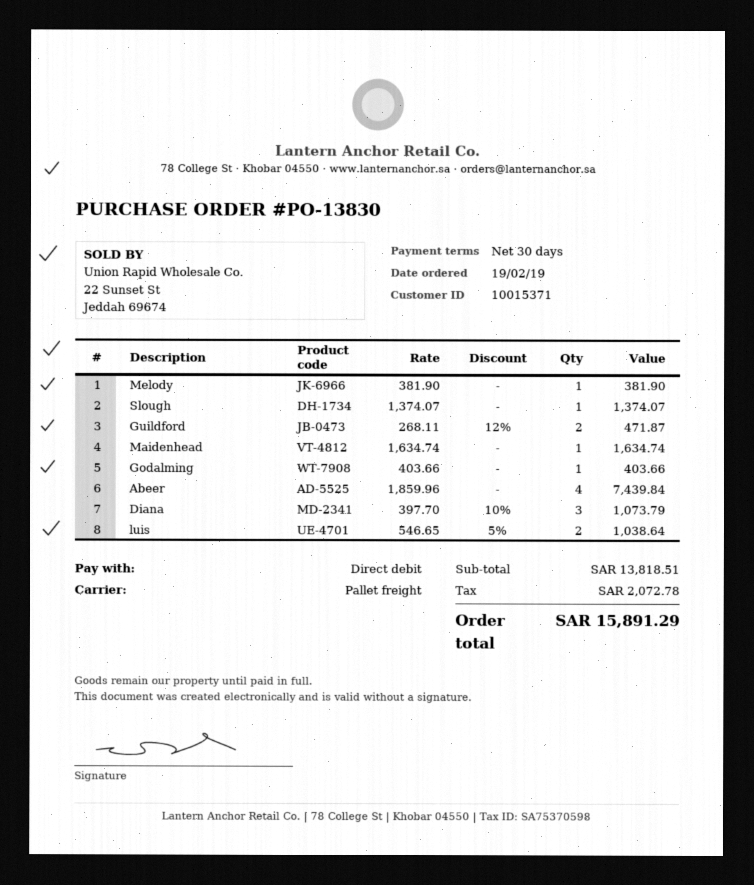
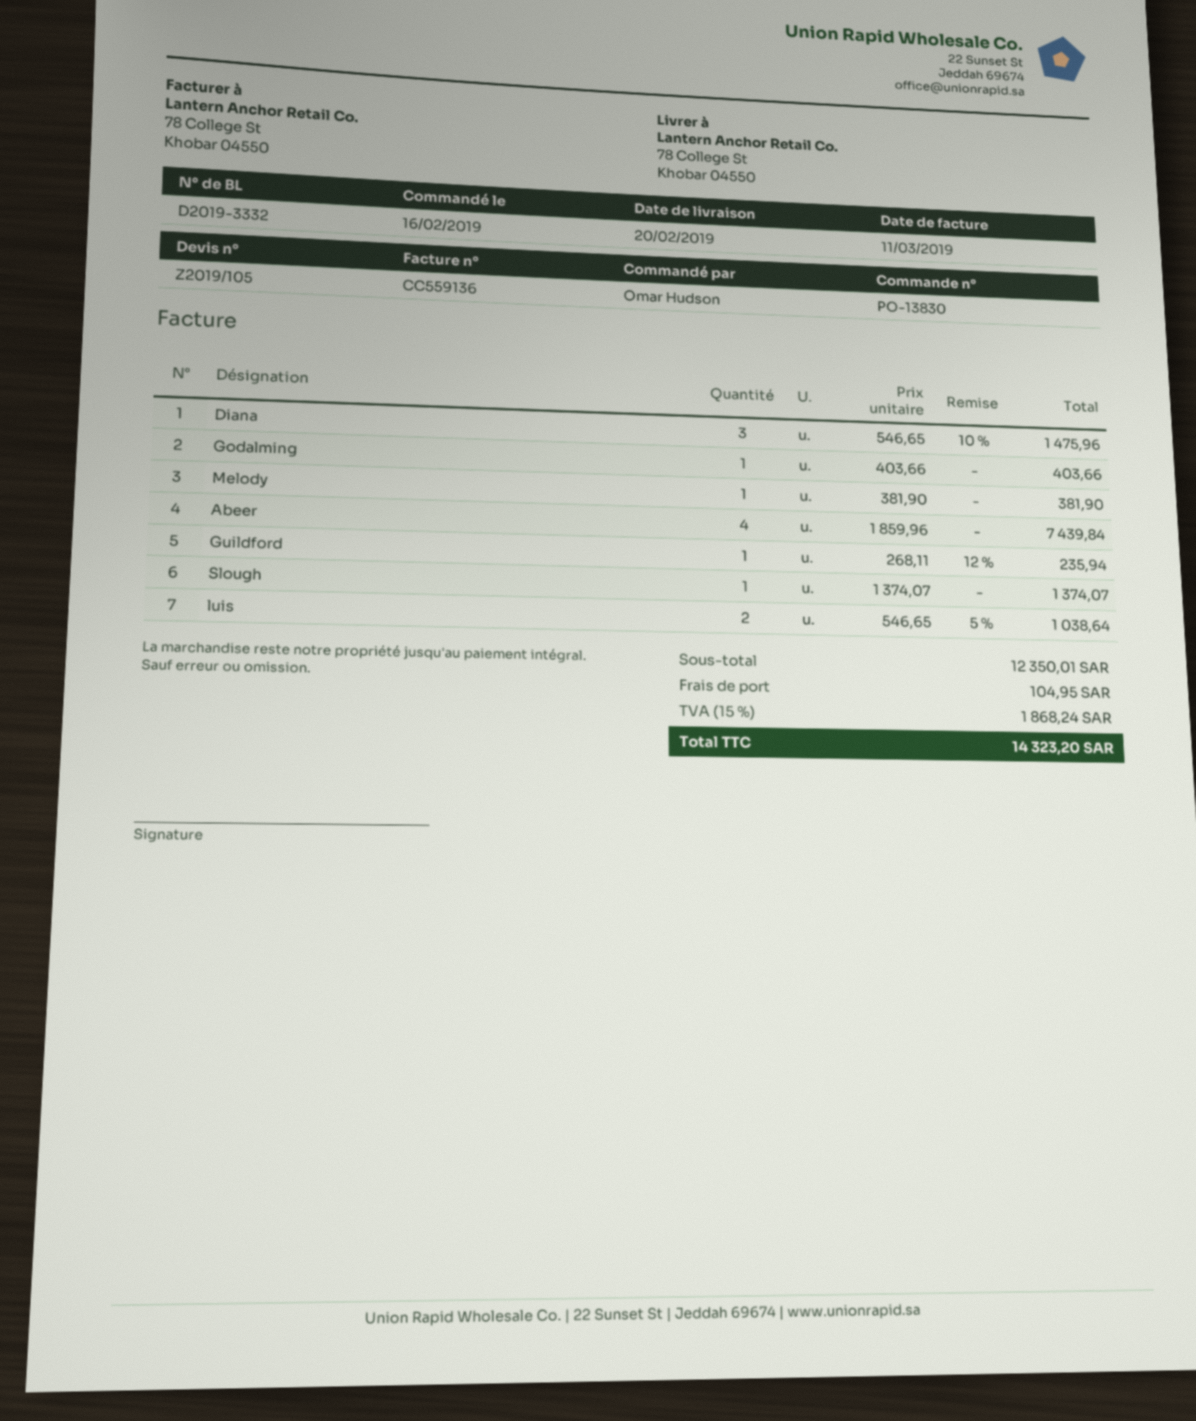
order date: 2019-02-19 -> 2019-02-16
Guildford: 2 x 268.11 - 12% = 471.87 -> 1 x 268.11 - 12% = 235.94
Maidenhead: 1 x 1634.74 = 1634.74 -> none
Diana: 3 x 397.70 - 10% = 1073.79 -> 3 x 546.65 - 10% = 1475.96
subtotal: 13818.51 -> 12350.01
shipping: none -> 104.95
tax: 2072.78 -> 1868.24
total: 15891.29 -> 14323.20

